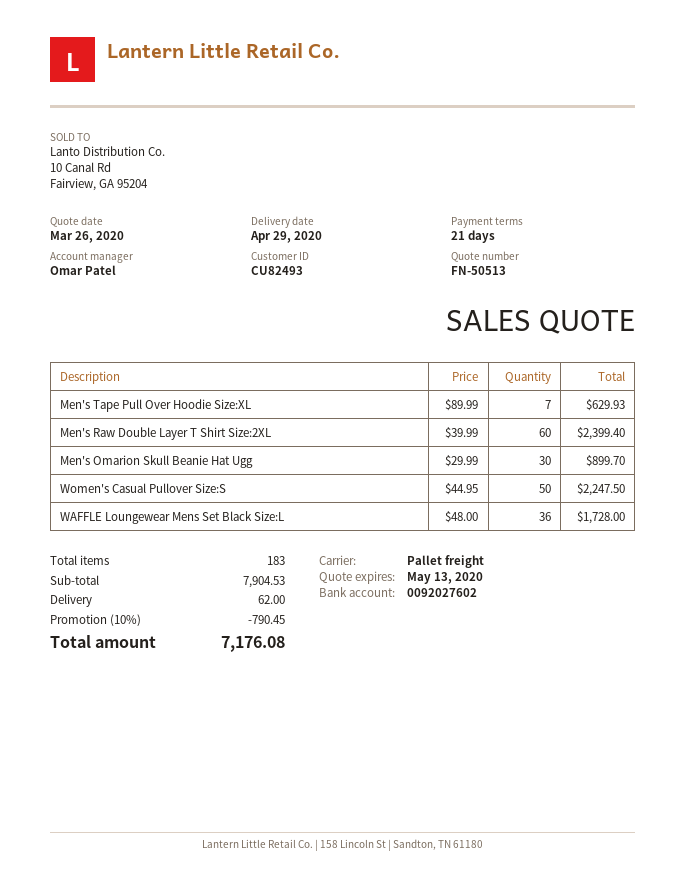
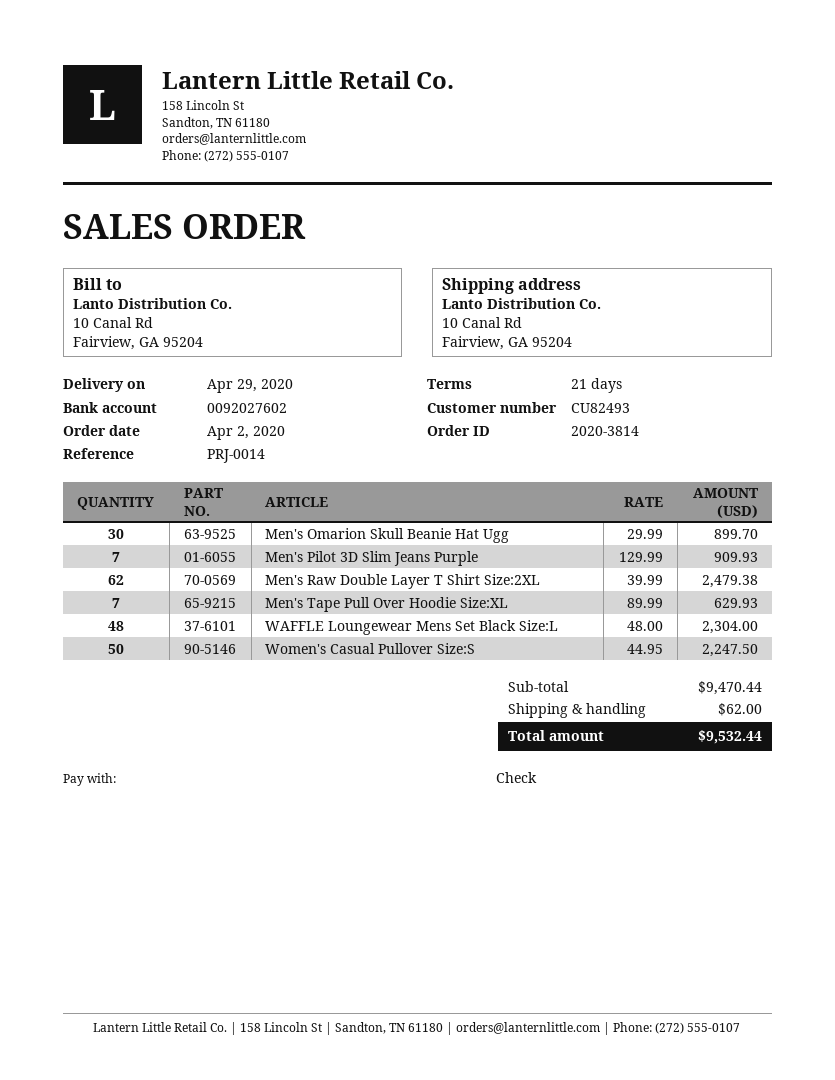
Men's Raw Double Layer T Shirt Size:2XL: 60 x 39.99 = 2399.40 -> 62 x 39.99 = 2479.38
WAFFLE Loungewear Mens Set Black Size:L: 36 x 48.00 = 1728.00 -> 48 x 48.00 = 2304.00
Men's Pilot 3D Slim Jeans Purple: none -> 7 x 129.99 = 909.93
subtotal: 7904.53 -> 9470.44
discount: 10% = 790.45 -> none
total: 7176.08 -> 9532.44

